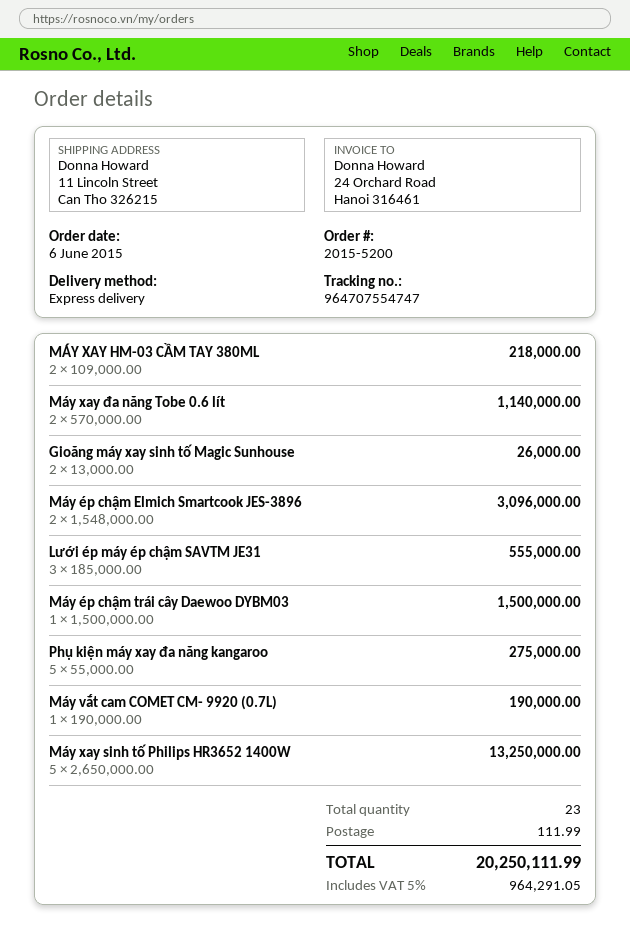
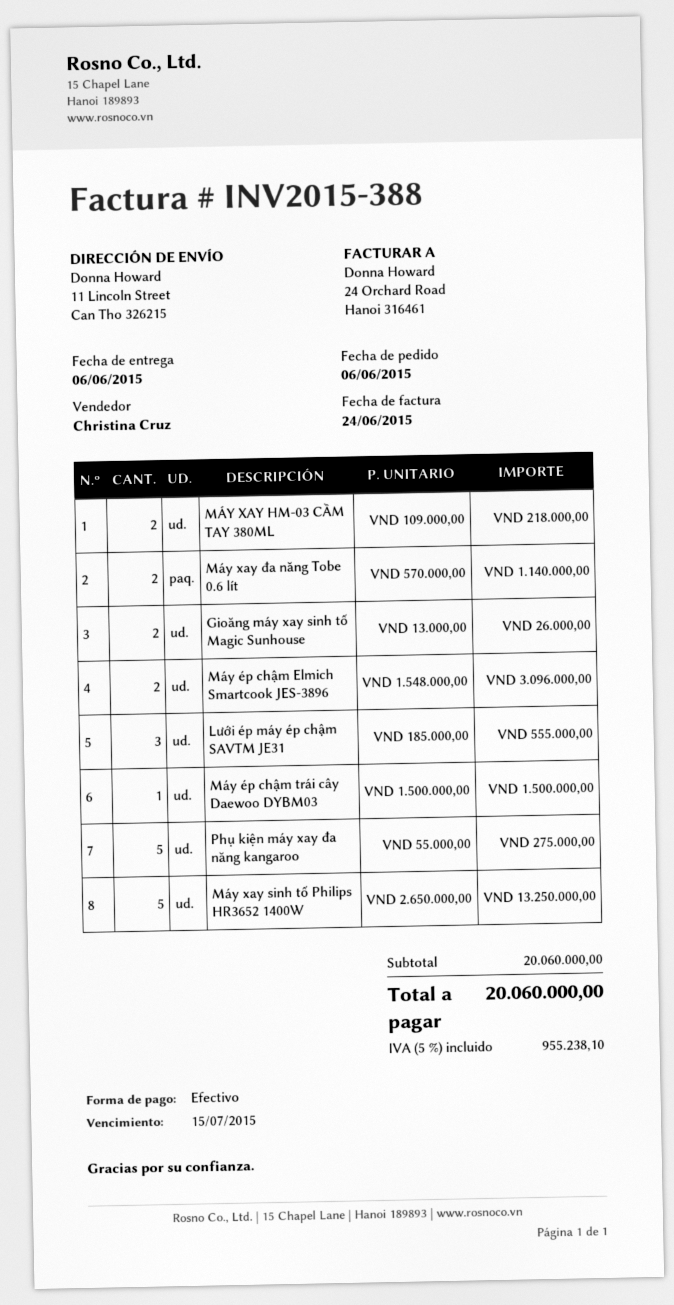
Máy vắt cam COMET CM- 9920 (0.7L): 1 x 190000.00 = 190000.00 -> none
shipping: 111.99 -> none
tax: 5% = 964291.05 -> 5% = 955238.10
total: 20250111.99 -> 20060000.00

